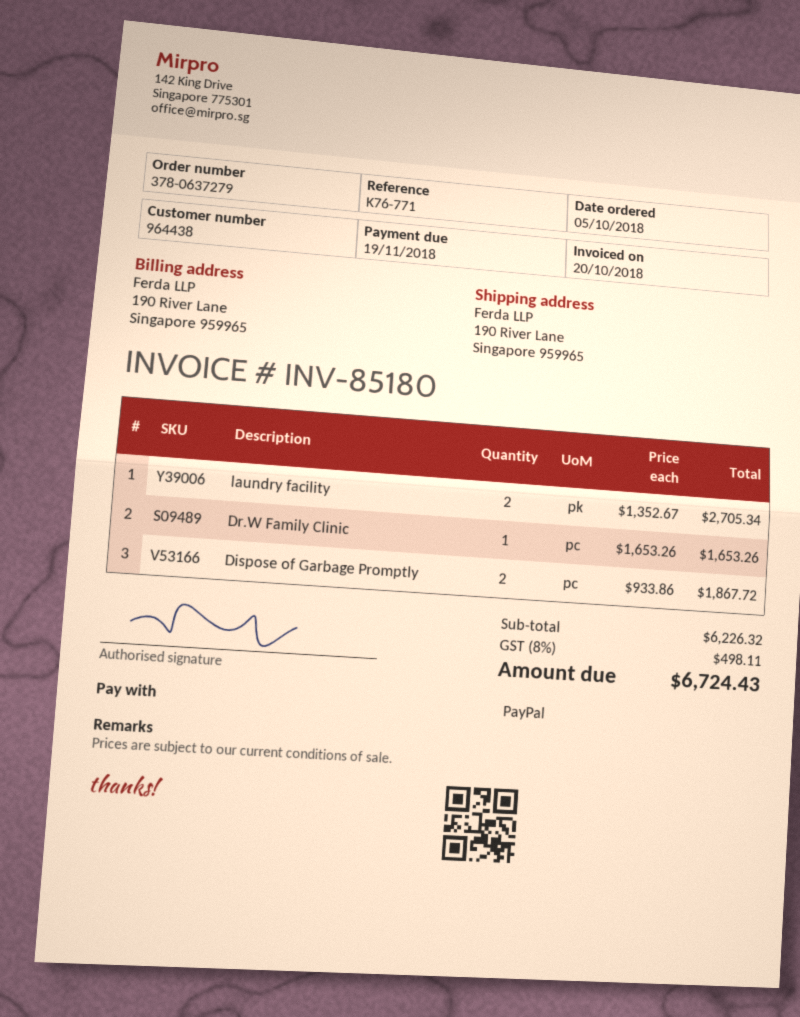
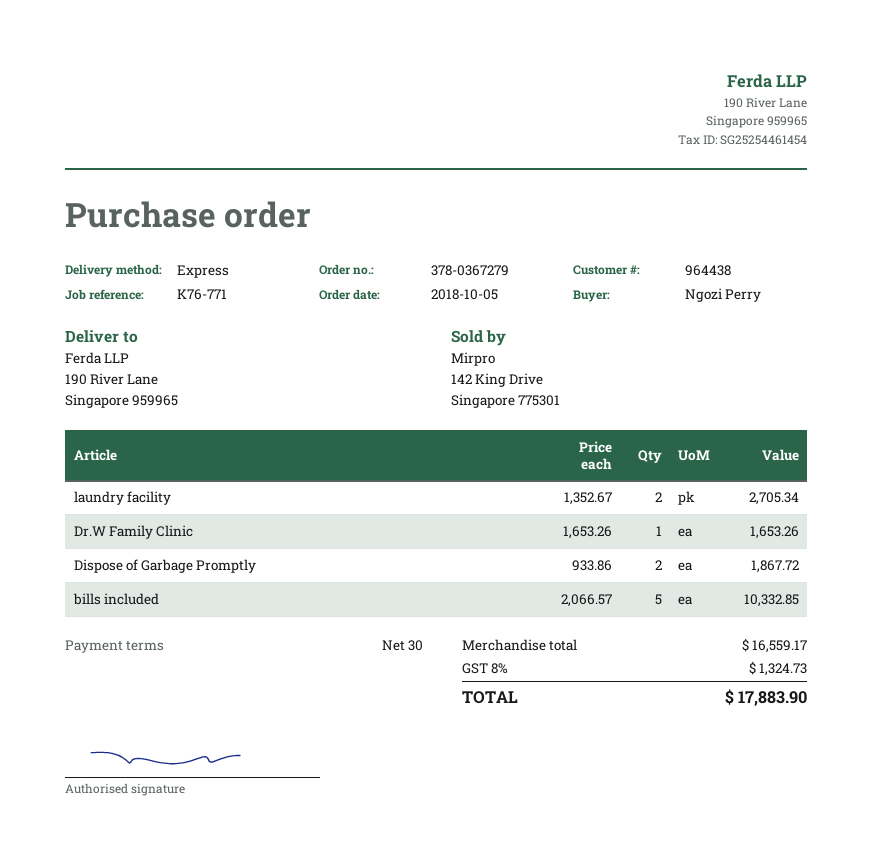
order number: 378-0637279 -> 378-0367279
bills included: none -> 5 x 2066.57 = 10332.85
subtotal: 6226.32 -> 16559.17
tax: 8% = 498.11 -> 8% = 1324.73
total: 6724.43 -> 17883.90

